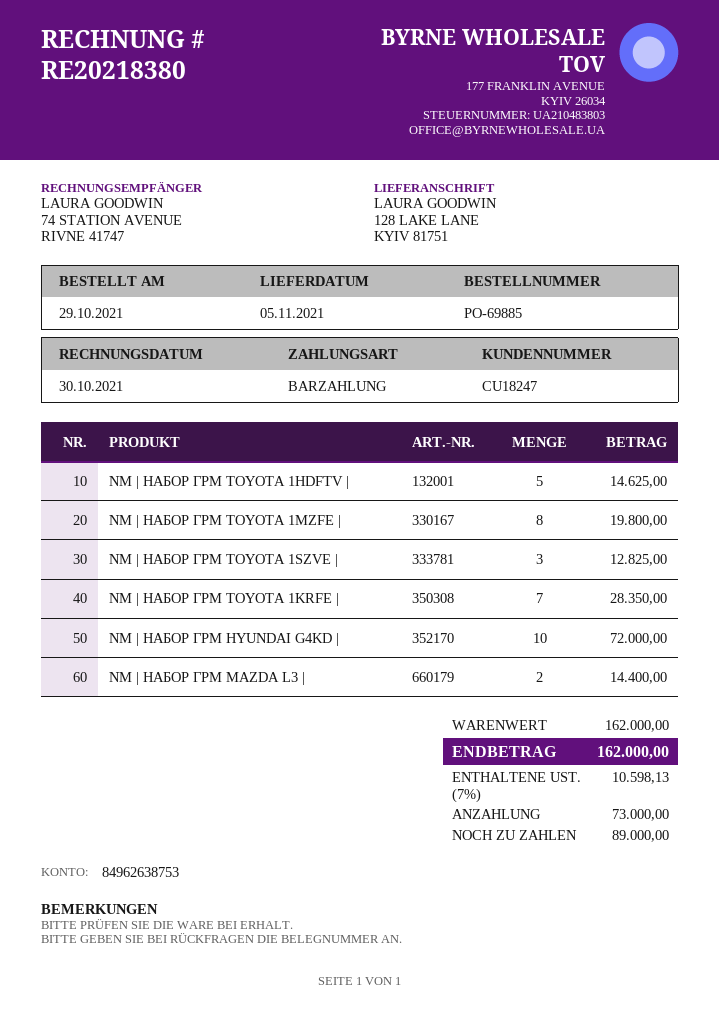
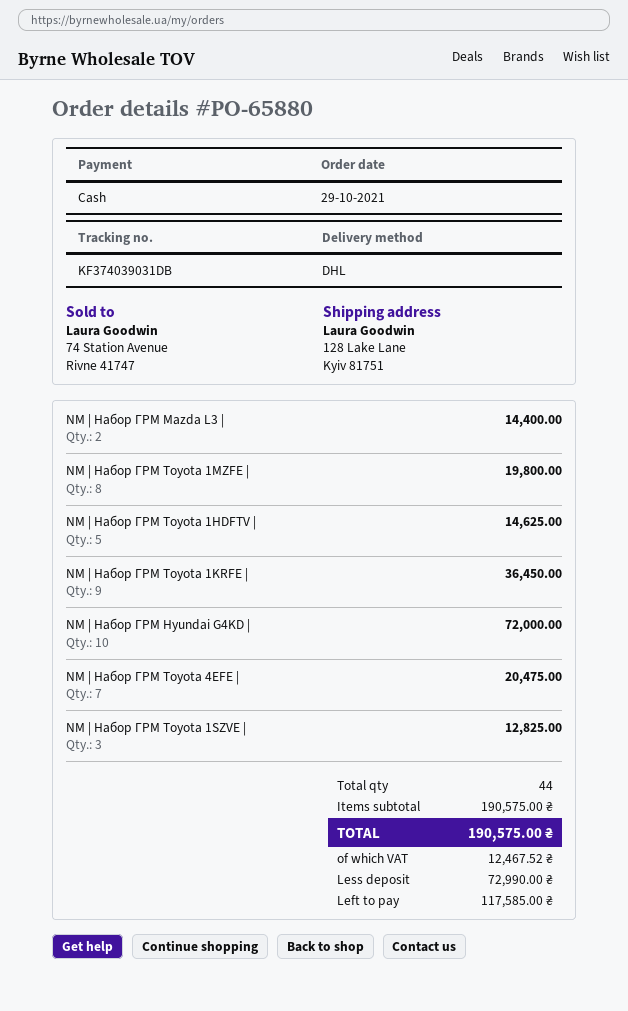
order number: PO-69885 -> PO-65880
NM | НАБОР ГРМ TOYOTA 1KRFE |: 7 for 28350.00 -> 9 for 36450.00
NM | Набор ГРМ Toyota 4EFE |: none -> 7 for 20475.00
subtotal: 162000.00 -> 190575.00
tax: 10598.13 -> 12467.52
total: 162000.00 -> 190575.00
deposit: 73000.00 -> 72990.00
balance: 89000.00 -> 117585.00

